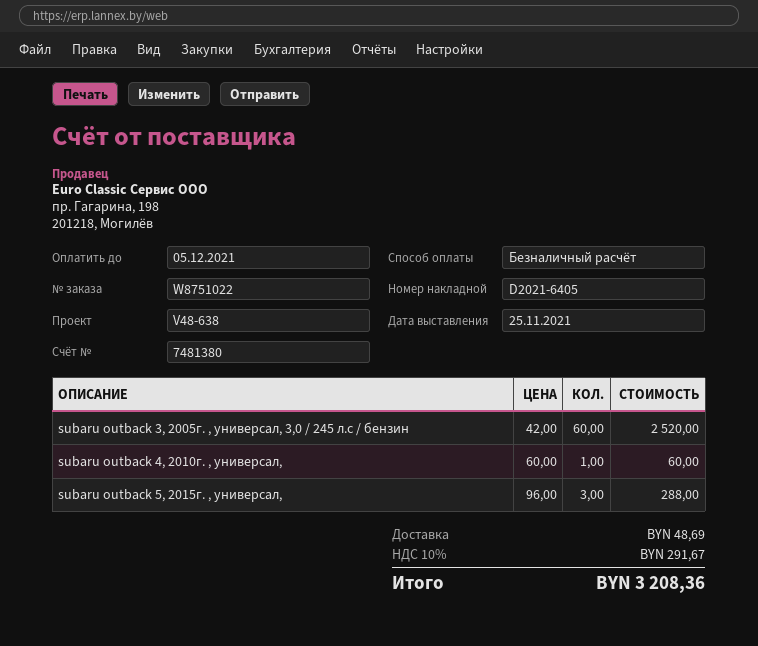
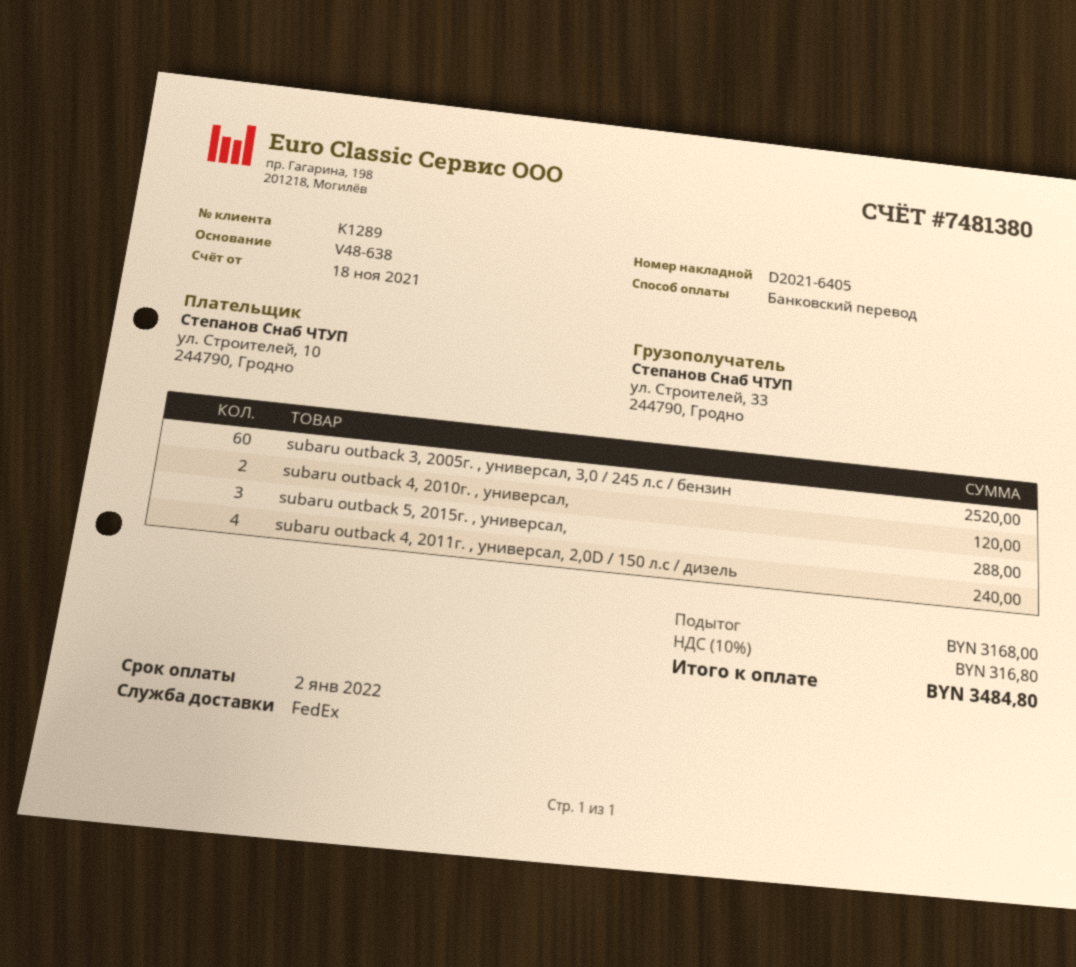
invoice date: 2021-11-25 -> 2021-11-18
due date: 2021-12-05 -> 2022-01-02
subaru outback 4, 2010г. , универсал,: 1 for 60.00 -> 2 for 120.00
subaru outback 4, 2011г. , универсал, 2,0D / 150 л.с / дизель: none -> 4 for 240.00
shipping: 48.69 -> none
tax: 10% = 291.67 -> 10% = 316.80
total: 3208.36 -> 3484.80

